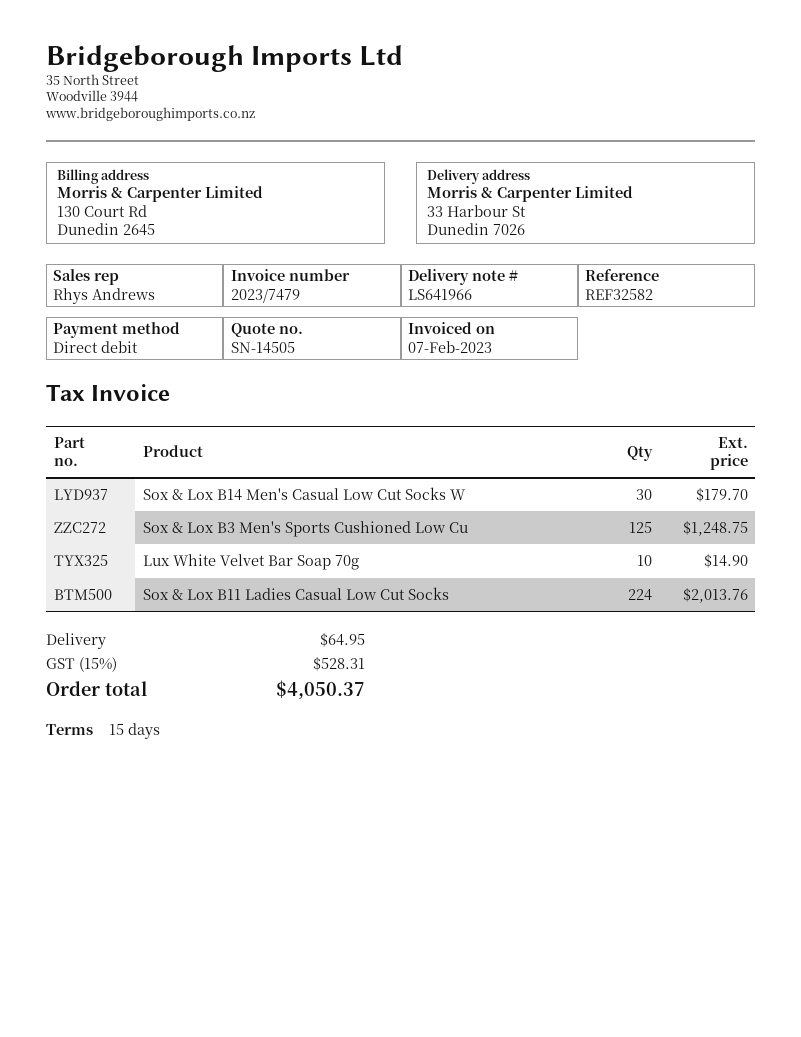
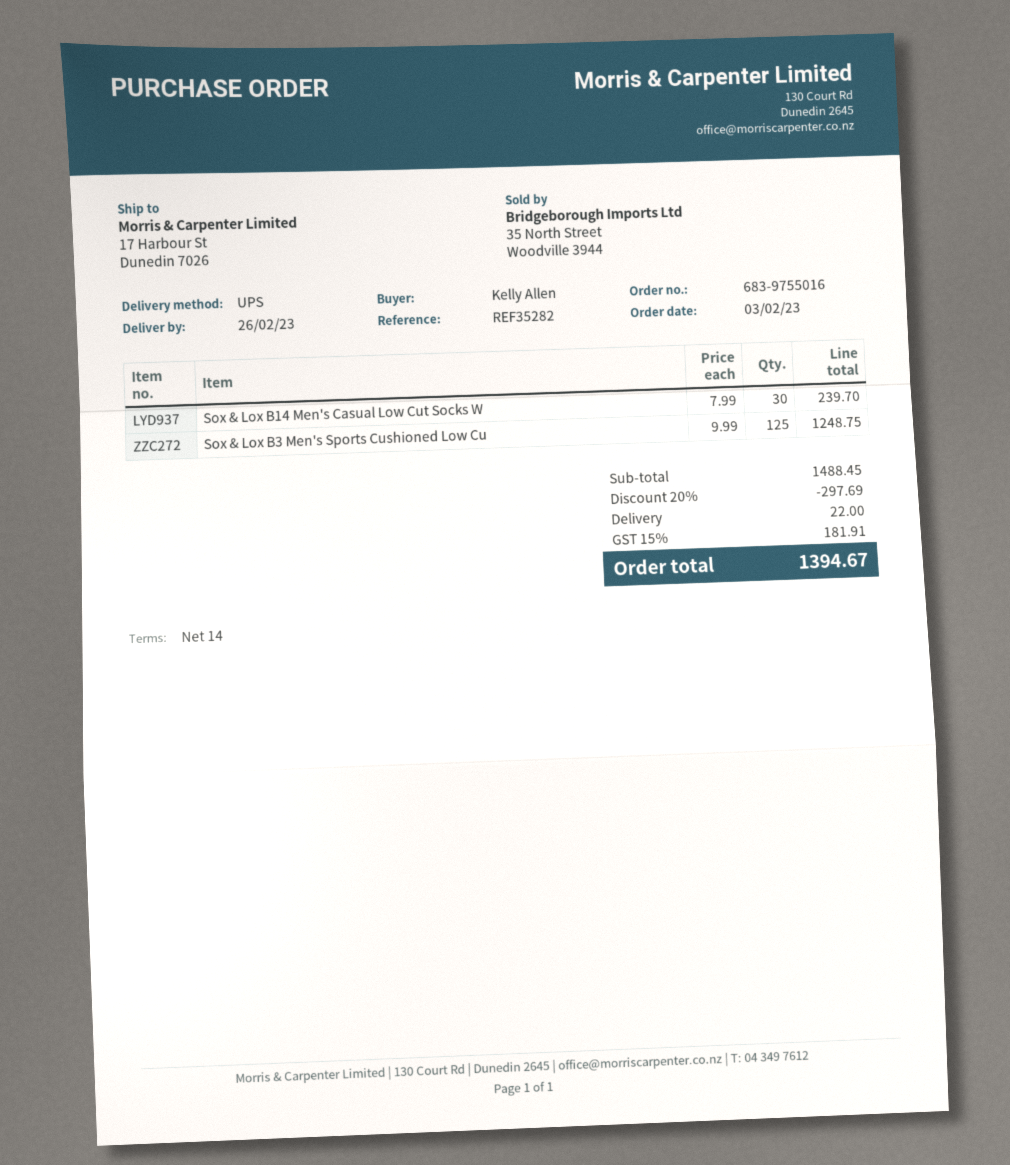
payment terms: 15 days -> 14 days
reference: REF32582 -> REF35282
ship to: 33 Harbour St, Dunedin 7026 -> 17 Harbour St, Dunedin 7026
Sox & Lox B14 Men's Casual Low Cut Socks W: 30 for 179.70 -> 30 for 239.70
Lux White Velvet Bar Soap 70g: 10 for 14.90 -> none
Sox & Lox B11 Ladies Casual Low Cut Socks: 224 for 2013.76 -> none
discount: none -> 20% = 297.69
shipping: 64.95 -> 22.00
tax: 15% = 528.31 -> 15% = 181.91
total: 4050.37 -> 1394.67

